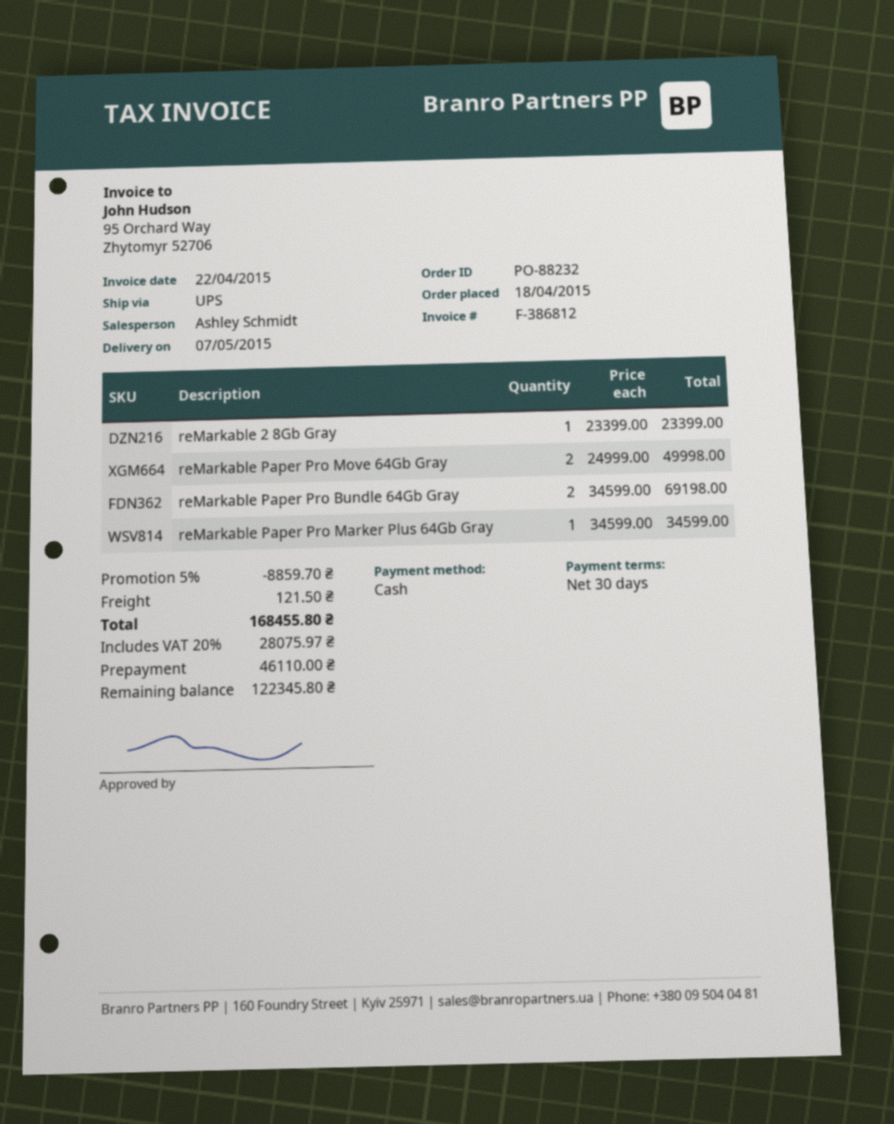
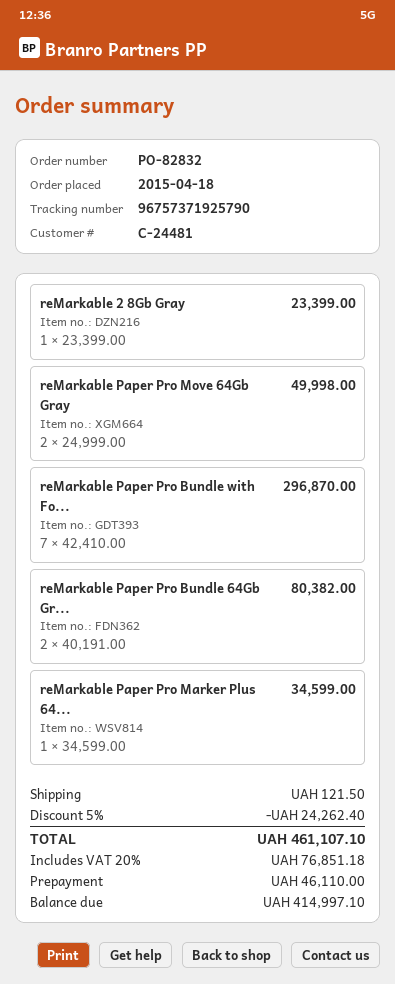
order number: PO-88232 -> PO-82832
reMarkable Paper Pro Bundle 64Gb Gray: 2 x 34599.00 = 69198.00 -> 2 x 40191.00 = 80382.00
reMarkable Paper Pro Bundle with Fo...: none -> 7 x 42410.00 = 296870.00
discount: 5% = 8859.70 -> 5% = 24262.40
tax: 20% = 28075.97 -> 20% = 76851.18
total: 168455.80 -> 461107.10
balance: 122345.80 -> 414997.10

